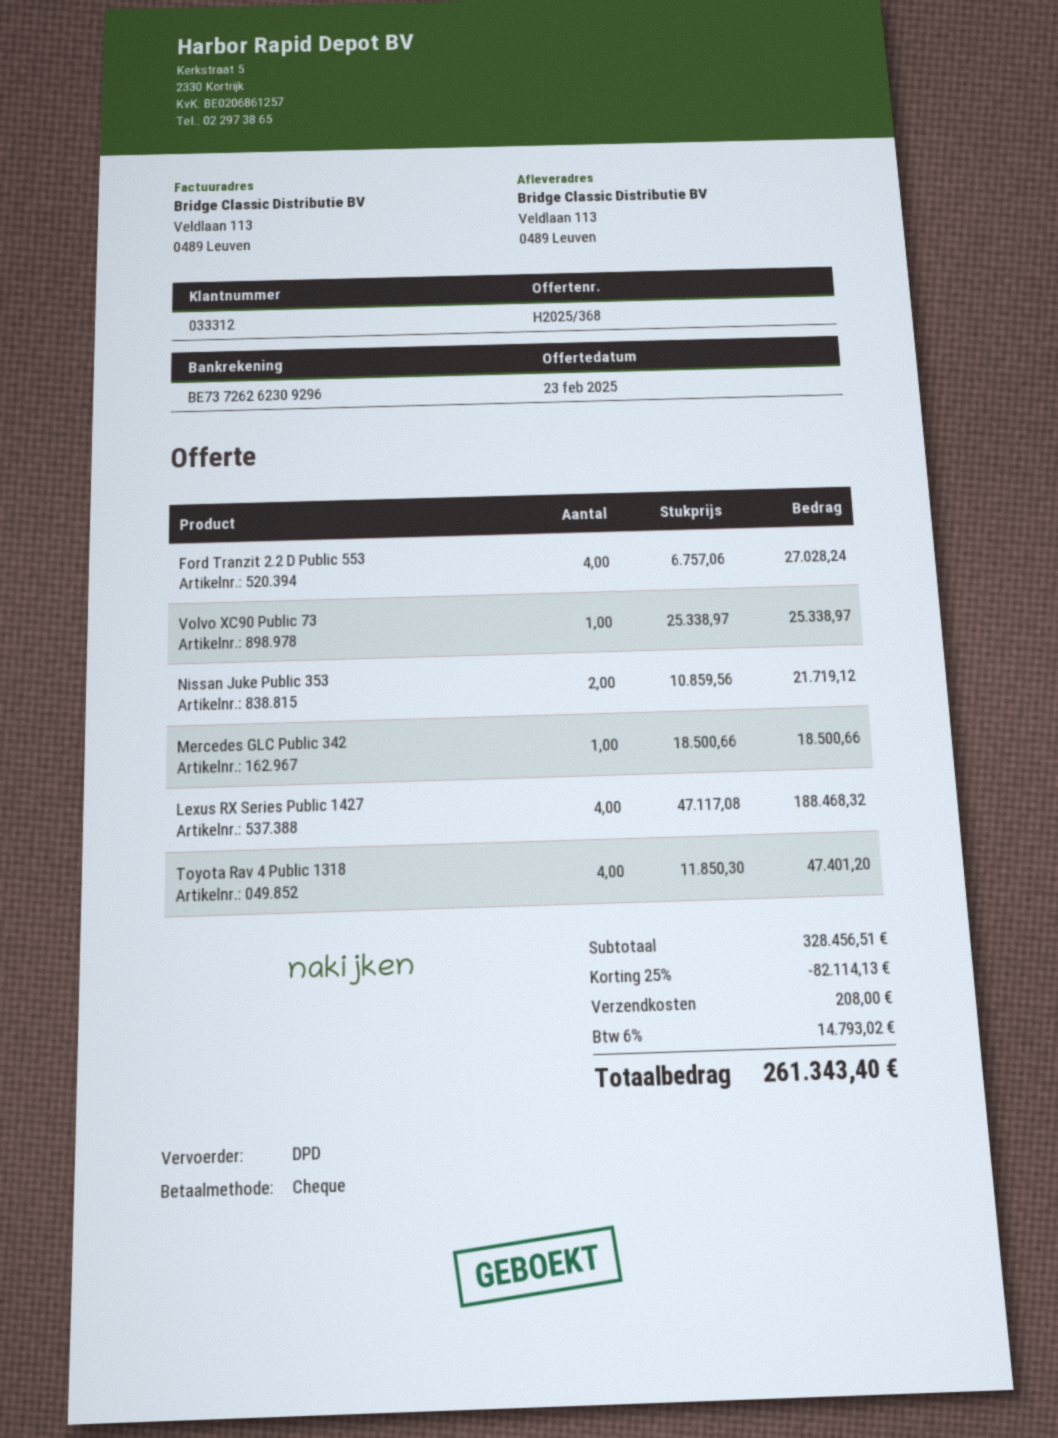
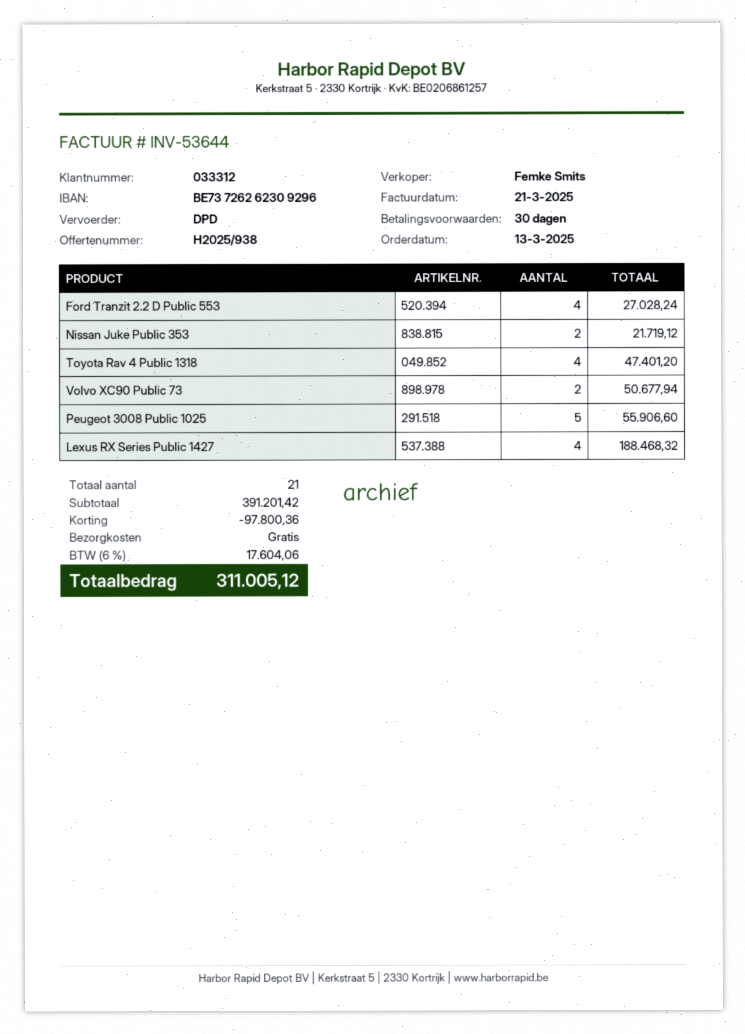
quote number: H2025/368 -> H2025/938
Volvo XC90 Public 73: 1 for 25338.97 -> 2 for 50677.94
Mercedes GLC Public 342: 1 for 18500.66 -> none
Peugeot 3008 Public 1025: none -> 5 for 55906.60
subtotal: 328456.51 -> 391201.42
discount: 82114.13 -> 97800.36
shipping: 208.00 -> 0.00
tax: 6% = 14793.02 -> 6% = 17604.06
total: 261343.40 -> 311005.12

